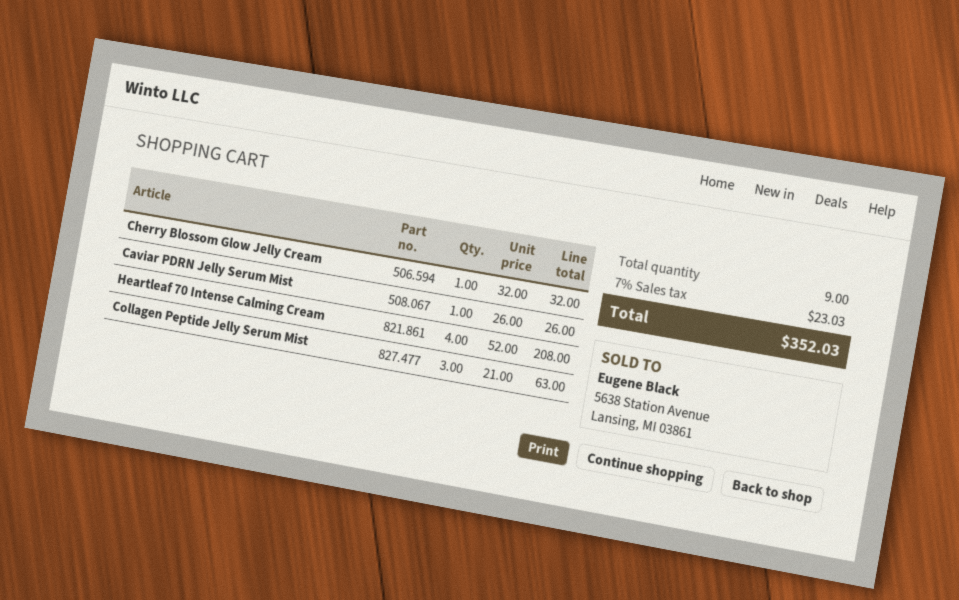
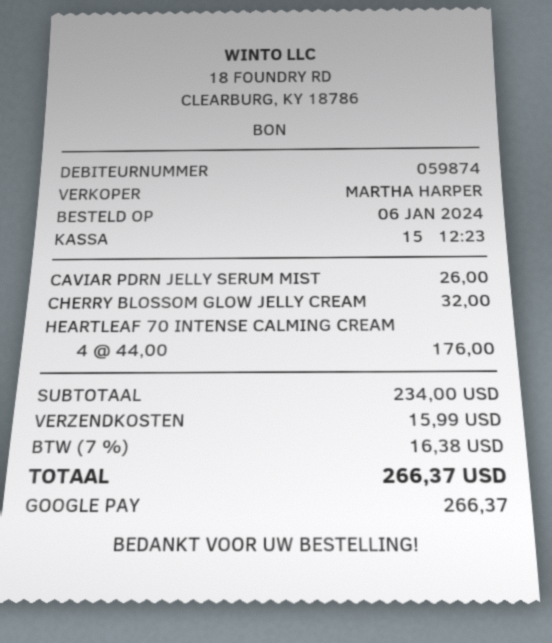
Heartleaf 70 Intense Calming Cream: 4 x 52.00 = 208.00 -> 4 x 44.00 = 176.00
Collagen Peptide Jelly Serum Mist: 3 x 21.00 = 63.00 -> none
shipping: none -> 15.99
tax: 7% = 23.03 -> 7% = 16.38
total: 352.03 -> 266.37

